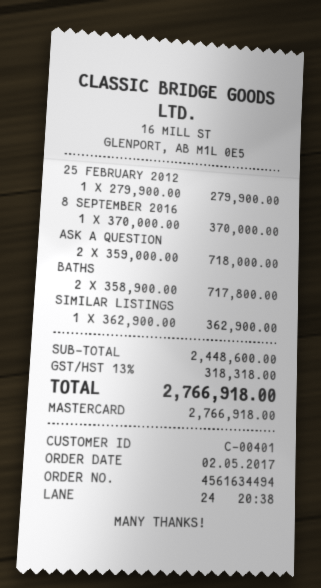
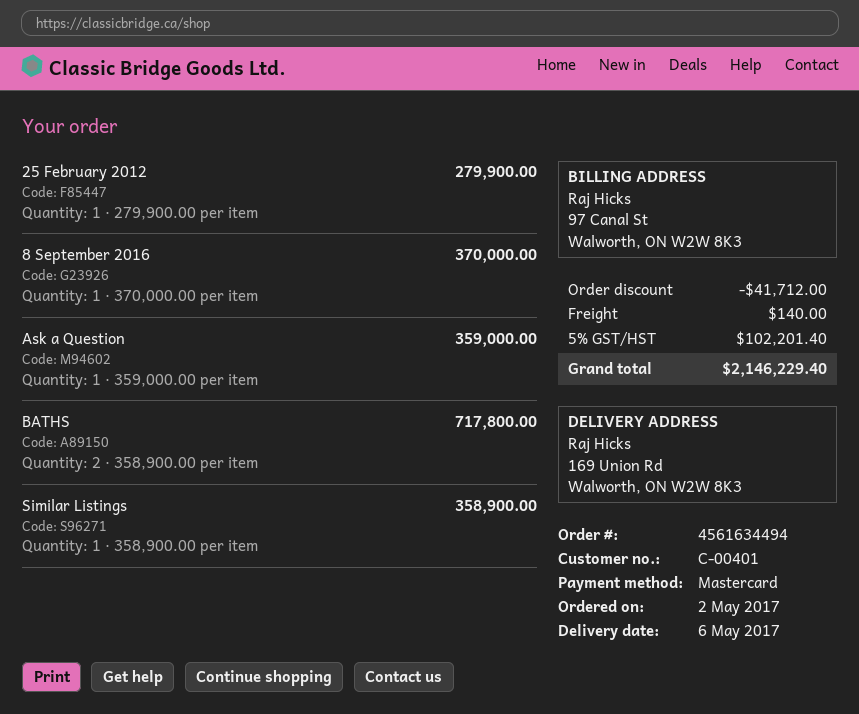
ASK A QUESTION: 2 x 359000.00 = 718000.00 -> 1 x 359000.00 = 359000.00
SIMILAR LISTINGS: 1 x 362900.00 = 362900.00 -> 1 x 358900.00 = 358900.00
discount: none -> 41712.00
shipping: none -> 140.00
tax: 13% = 318318.00 -> 5% = 102201.40
total: 2766918.00 -> 2146229.40

